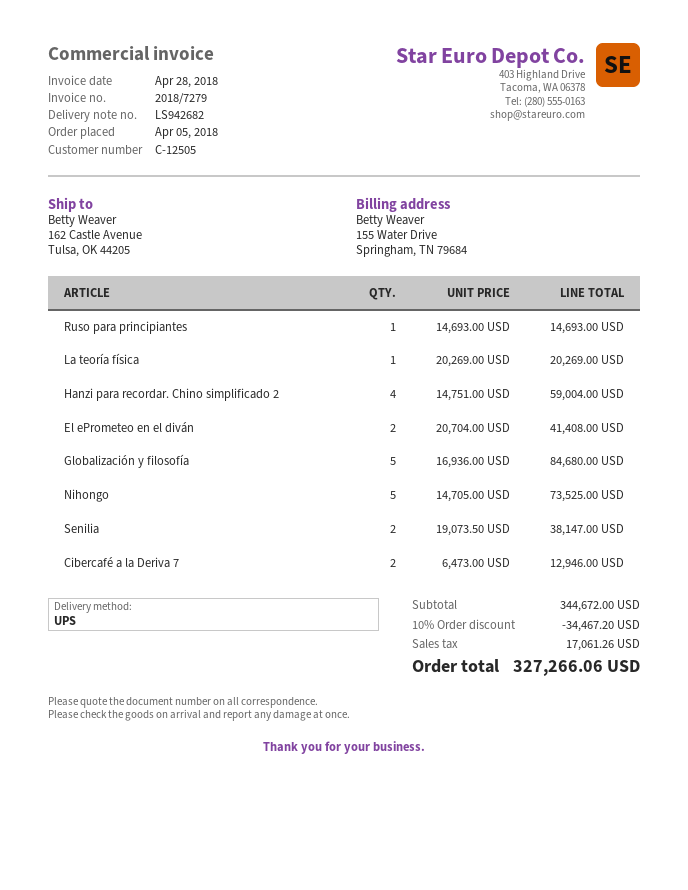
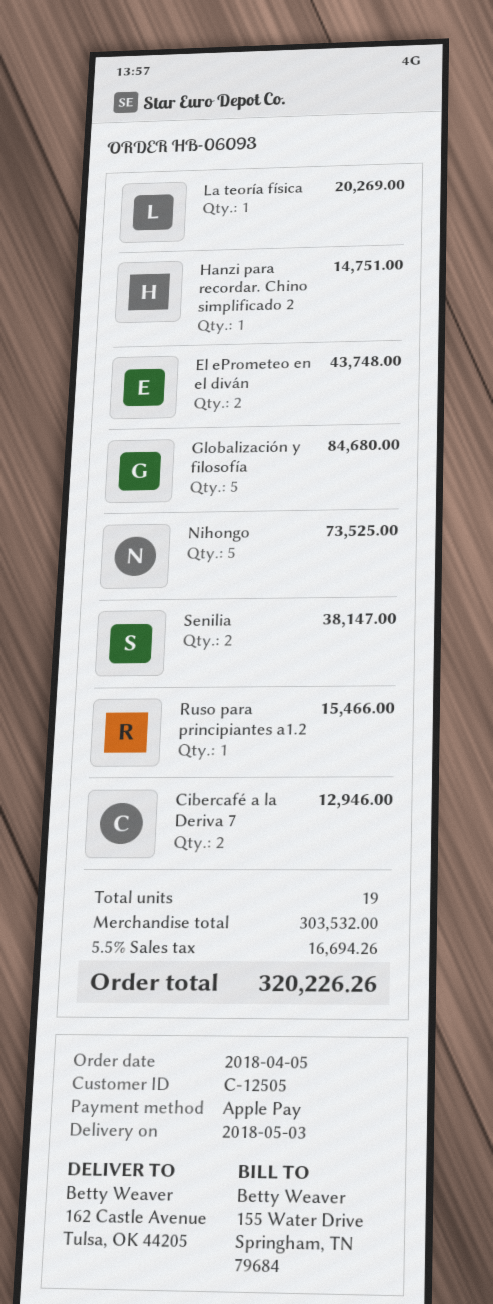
Ruso para principiantes: 1 for 14693.00 -> none
Hanzi para recordar. Chino simplificado 2: 4 for 59004.00 -> 1 for 14751.00
El ePrometeo en el diván: 2 for 41408.00 -> 2 for 43748.00
Ruso para principiantes a1.2: none -> 1 for 15466.00
subtotal: 344672.00 -> 303532.00
discount: 10% = 34467.20 -> none
tax: 17061.26 -> 16694.26
total: 327266.06 -> 320226.26

